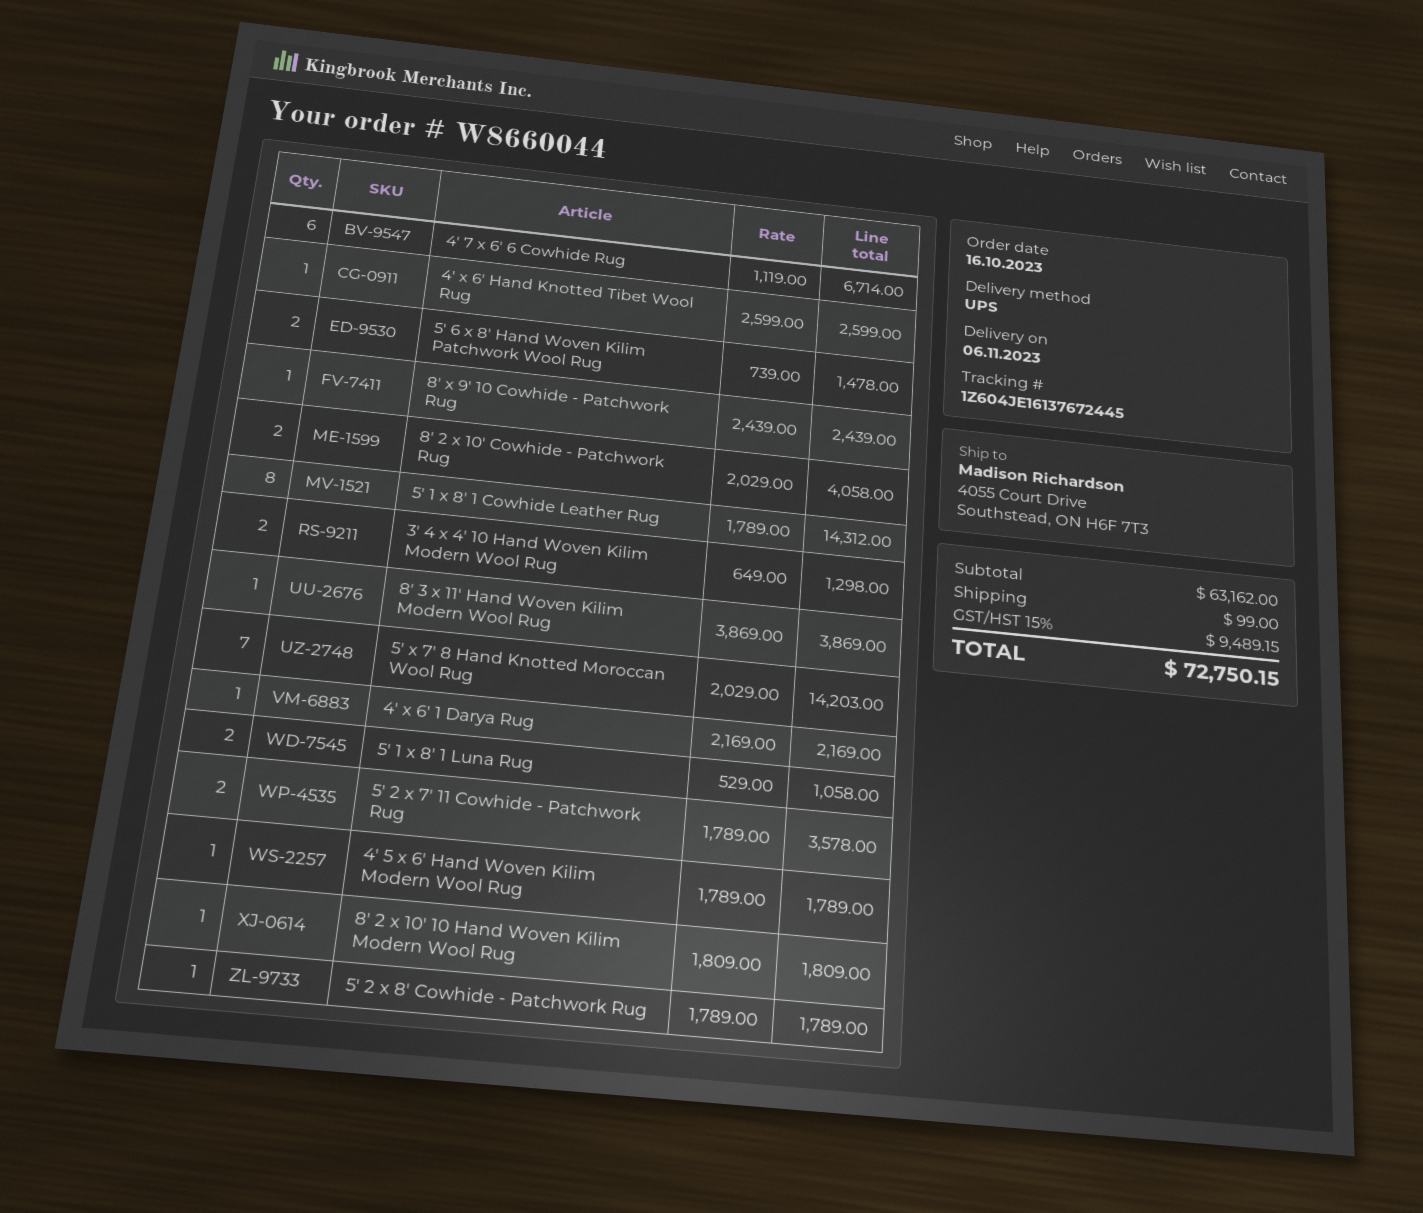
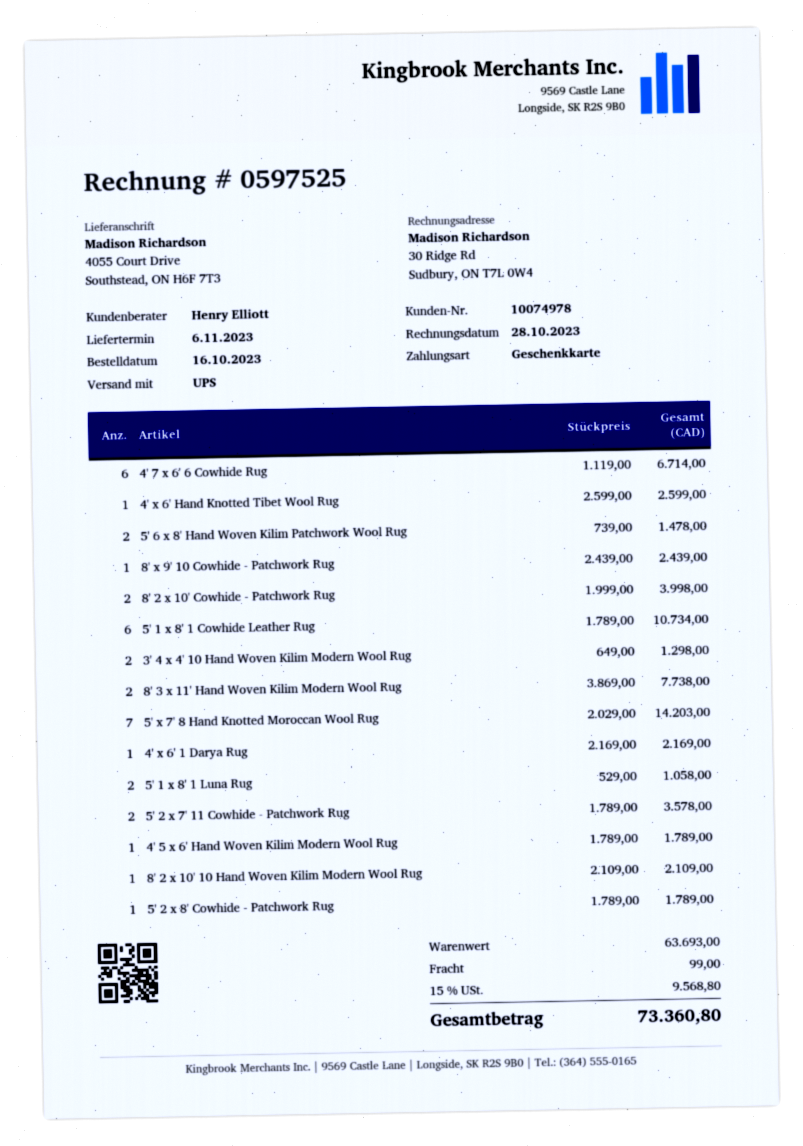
8' 2 x 10' Cowhide - Patchwork Rug: 2 x 2029.00 = 4058.00 -> 2 x 1999.00 = 3998.00
5' 1 x 8' 1 Cowhide Leather Rug: 8 x 1789.00 = 14312.00 -> 6 x 1789.00 = 10734.00
8' 3 x 11' Hand Woven Kilim Modern Wool Rug: 1 x 3869.00 = 3869.00 -> 2 x 3869.00 = 7738.00
8' 2 x 10' 10 Hand Woven Kilim Modern Wool Rug: 1 x 1809.00 = 1809.00 -> 1 x 2109.00 = 2109.00
subtotal: 63162.00 -> 63693.00
tax: 15% = 9489.15 -> 15% = 9568.80
total: 72750.15 -> 73360.80

